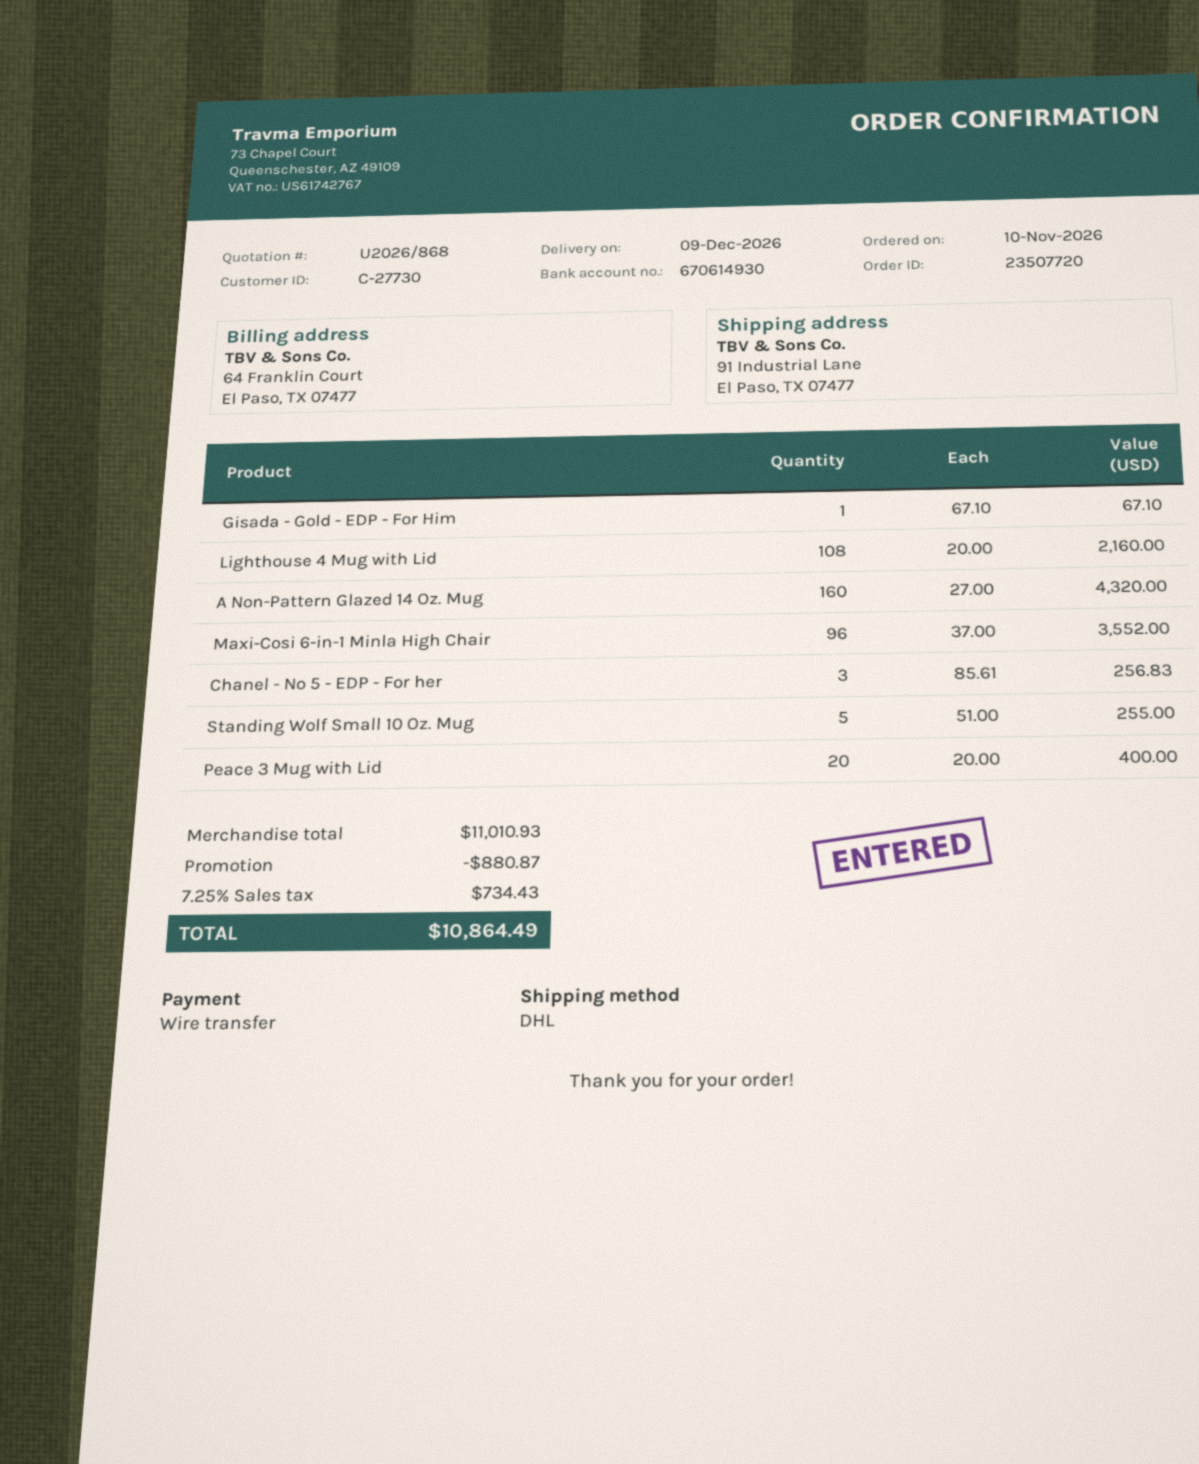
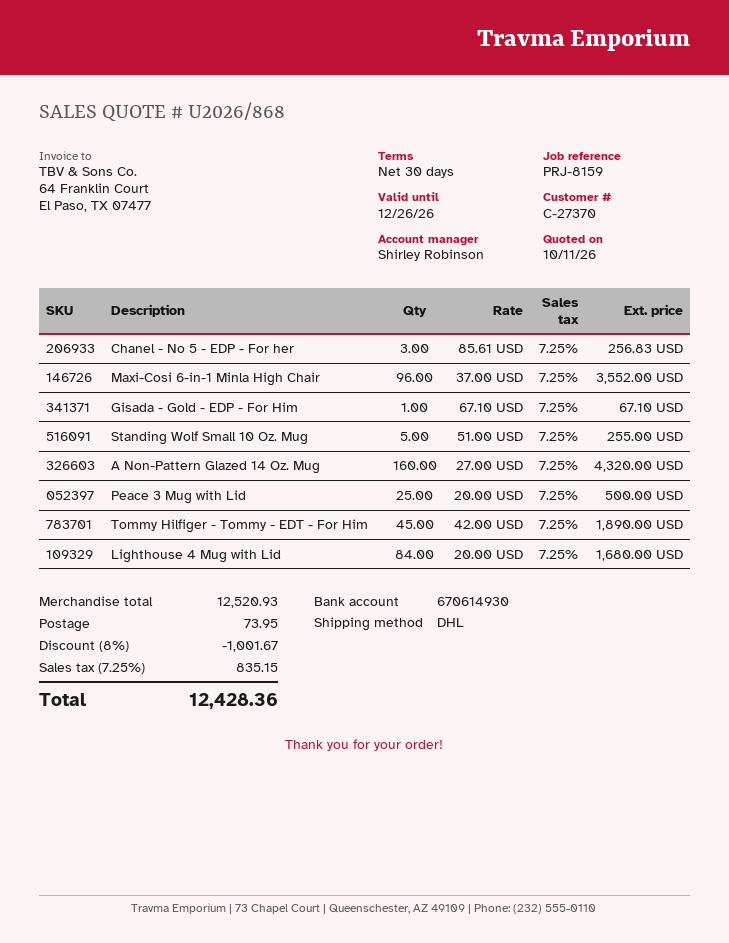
customer number: C-27730 -> C-27370
Lighthouse 4 Mug with Lid: 108 x 20.00 = 2160.00 -> 84 x 20.00 = 1680.00
Peace 3 Mug with Lid: 20 x 20.00 = 400.00 -> 25 x 20.00 = 500.00
Tommy Hilfiger - Tommy - EDT - For Him: none -> 45 x 42.00 = 1890.00
subtotal: 11010.93 -> 12520.93
discount: 880.87 -> 1001.67
shipping: none -> 73.95
tax: 7.25% = 734.43 -> 7.25% = 835.15
total: 10864.49 -> 12428.36

